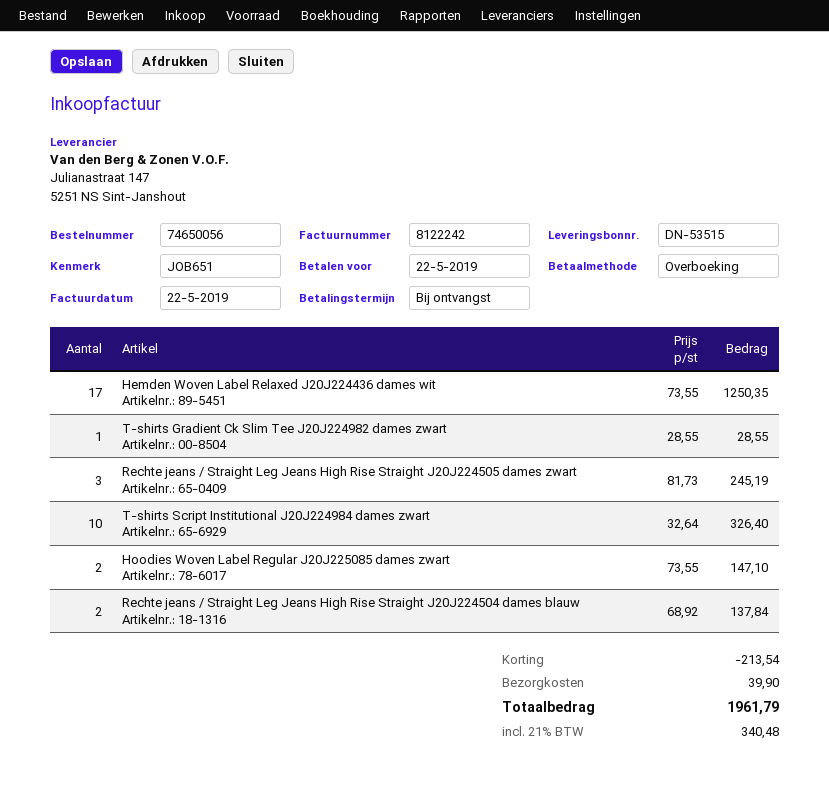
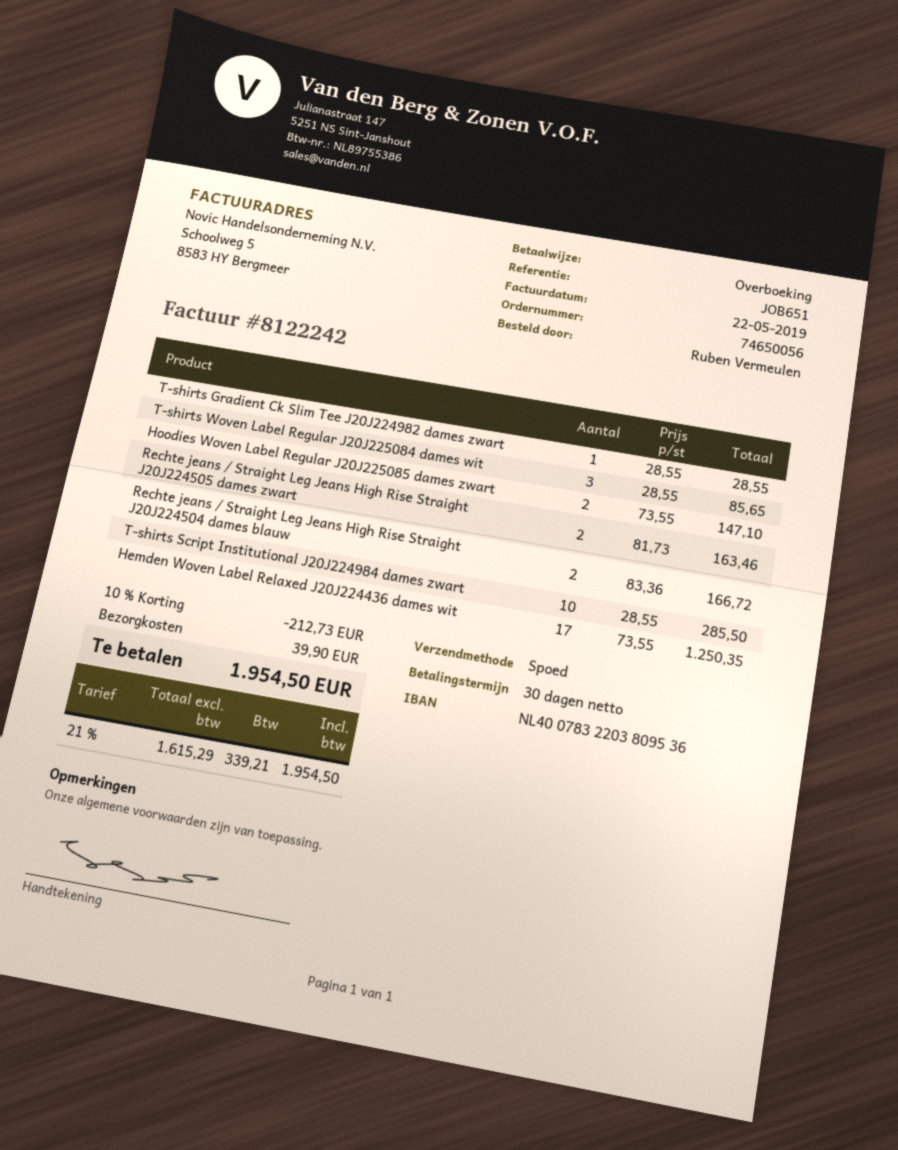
payment terms: on receipt -> 30 days
Rechte jeans / Straight Leg Jeans High Rise Straight J20J224505 dames zwart: 3 x 81.73 = 245.19 -> 2 x 81.73 = 163.46
T-shirts Script Institutional J20J224984 dames zwart: 10 x 32.64 = 326.40 -> 10 x 28.55 = 285.50
Rechte jeans / Straight Leg Jeans High Rise Straight J20J224504 dames blauw: 2 x 68.92 = 137.84 -> 2 x 83.36 = 166.72
T-shirts Woven Label Regular J20J225084 dames wit: none -> 3 x 28.55 = 85.65
discount: 213.54 -> 212.73
tax: 21% = 340.48 -> 21% = 339.21
total: 1961.79 -> 1954.50

